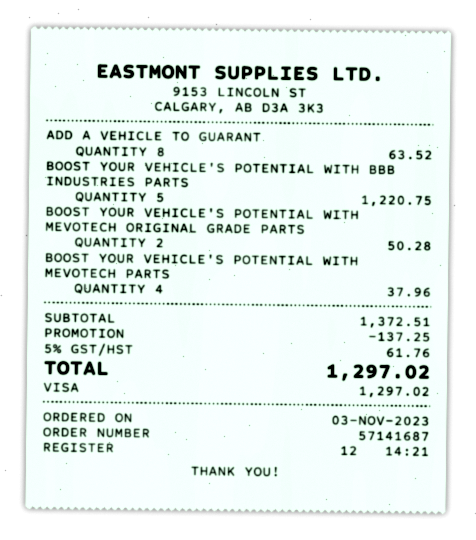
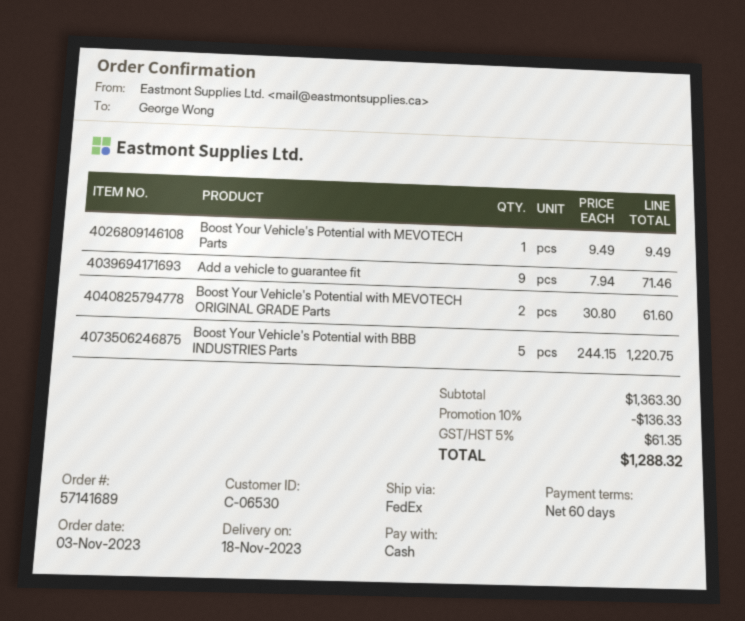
order number: 57141687 -> 57141689
payment method: Visa -> cash
ADD A VEHICLE TO GUARANT: 8 for 63.52 -> 9 for 71.46
BOOST YOUR VEHICLE'S POTENTIAL WITH MEVOTECH ORIGINAL GRADE PARTS: 2 for 50.28 -> 2 for 61.60
BOOST YOUR VEHICLE'S POTENTIAL WITH MEVOTECH PARTS: 4 for 37.96 -> 1 for 9.49
subtotal: 1372.51 -> 1363.30
discount: 137.25 -> 136.33
tax: 5% = 61.76 -> 5% = 61.35
total: 1297.02 -> 1288.32

